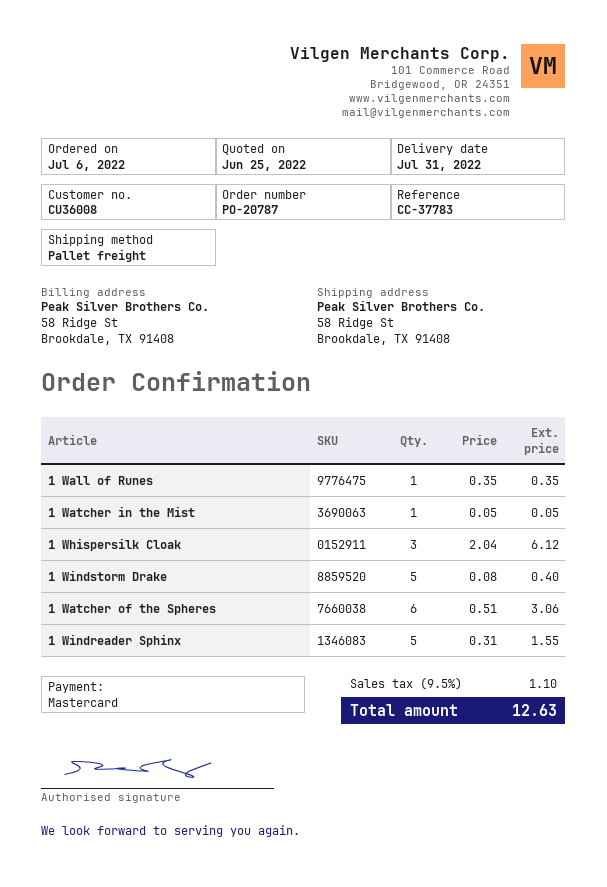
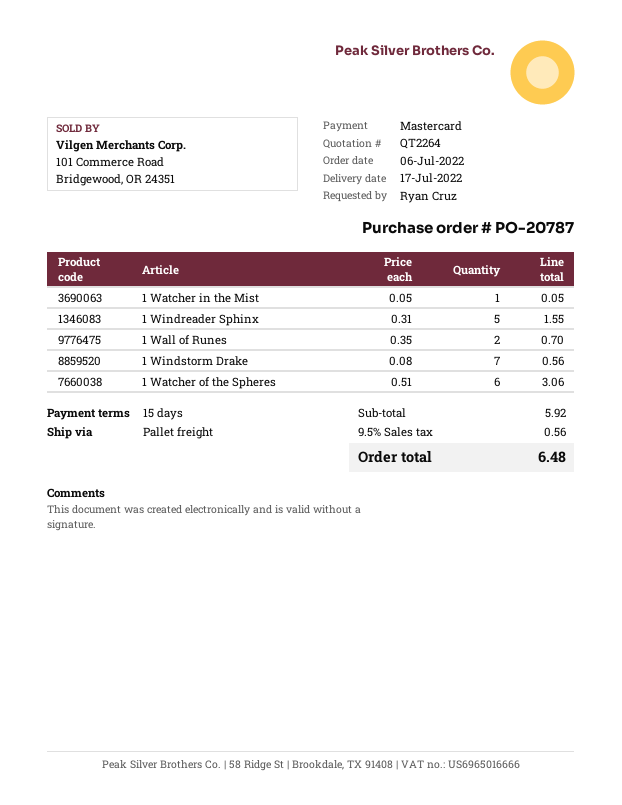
delivery date: 2022-07-31 -> 2022-07-17
1 Wall of Runes: 1 x 0.35 = 0.35 -> 2 x 0.35 = 0.70
1 Whispersilk Cloak: 3 x 2.04 = 6.12 -> none
1 Windstorm Drake: 5 x 0.08 = 0.40 -> 7 x 0.08 = 0.56
tax: 9.5% = 1.10 -> 9.5% = 0.56
total: 12.63 -> 6.48

